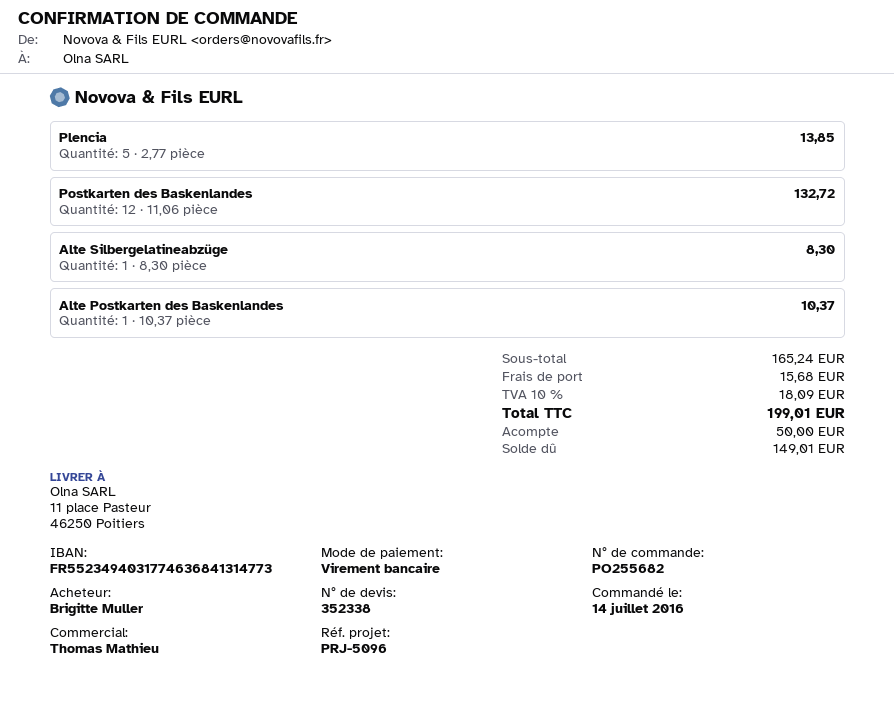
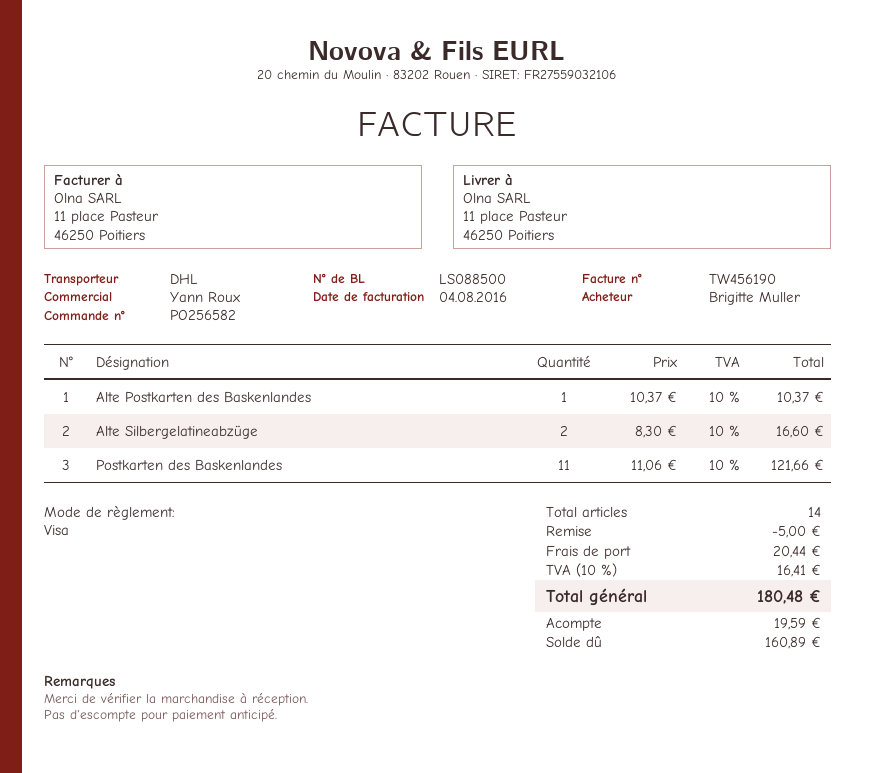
order number: PO255682 -> PO256582
sales rep: Thomas Mathieu -> Yann Roux
payment method: bank transfer -> Visa
Plencia: 5 x 2.77 = 13.85 -> none
Postkarten des Baskenlandes: 12 x 11.06 = 132.72 -> 11 x 11.06 = 121.66
Alte Silbergelatineabzüge: 1 x 8.30 = 8.30 -> 2 x 8.30 = 16.60
discount: none -> 5.00
shipping: 15.68 -> 20.44
tax: 10% = 18.09 -> 10% = 16.41
total: 199.01 -> 180.48
deposit: 50.00 -> 19.59
balance: 149.01 -> 160.89

